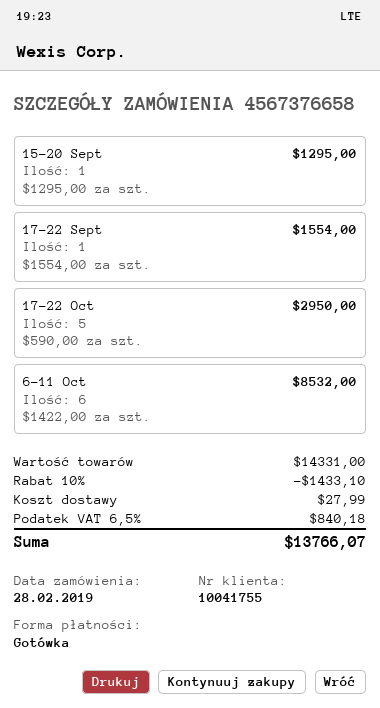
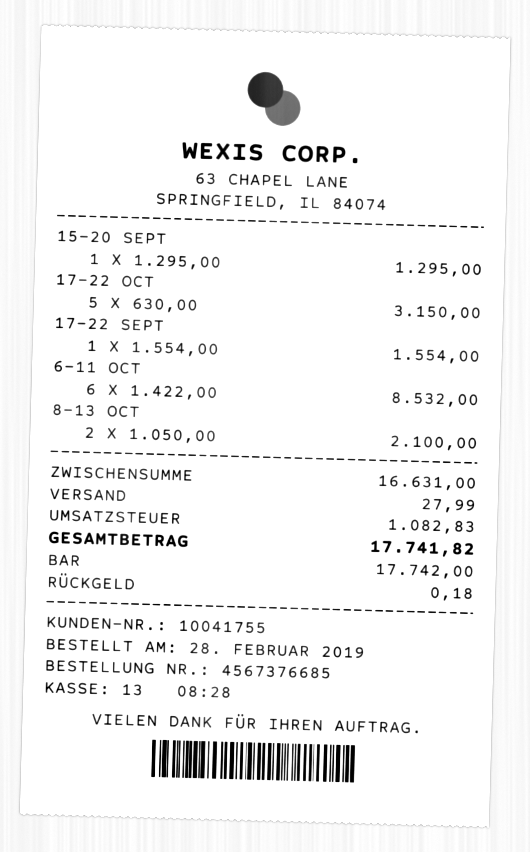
order number: 4567376658 -> 4567376685
17–22 Oct: 5 x 590.00 = 2950.00 -> 5 x 630.00 = 3150.00
8–13 OCT: none -> 2 x 1050.00 = 2100.00
subtotal: 14331.00 -> 16631.00
discount: 10% = 1433.10 -> none
tax: 840.18 -> 1082.83
total: 13766.07 -> 17741.82

